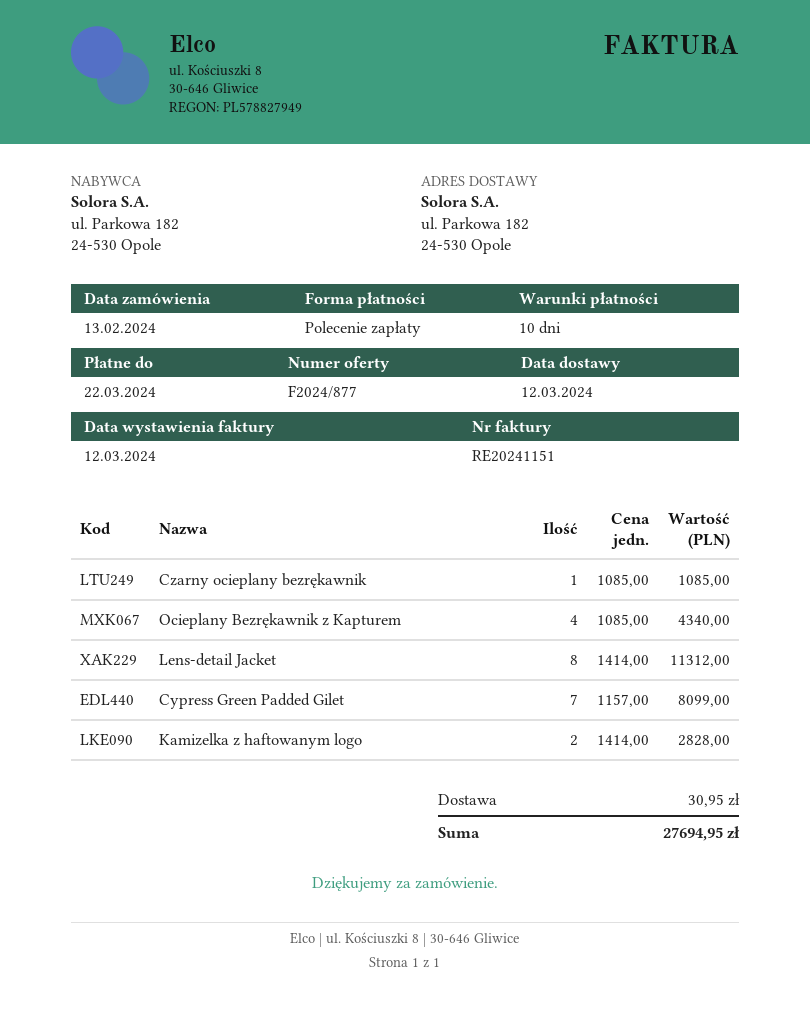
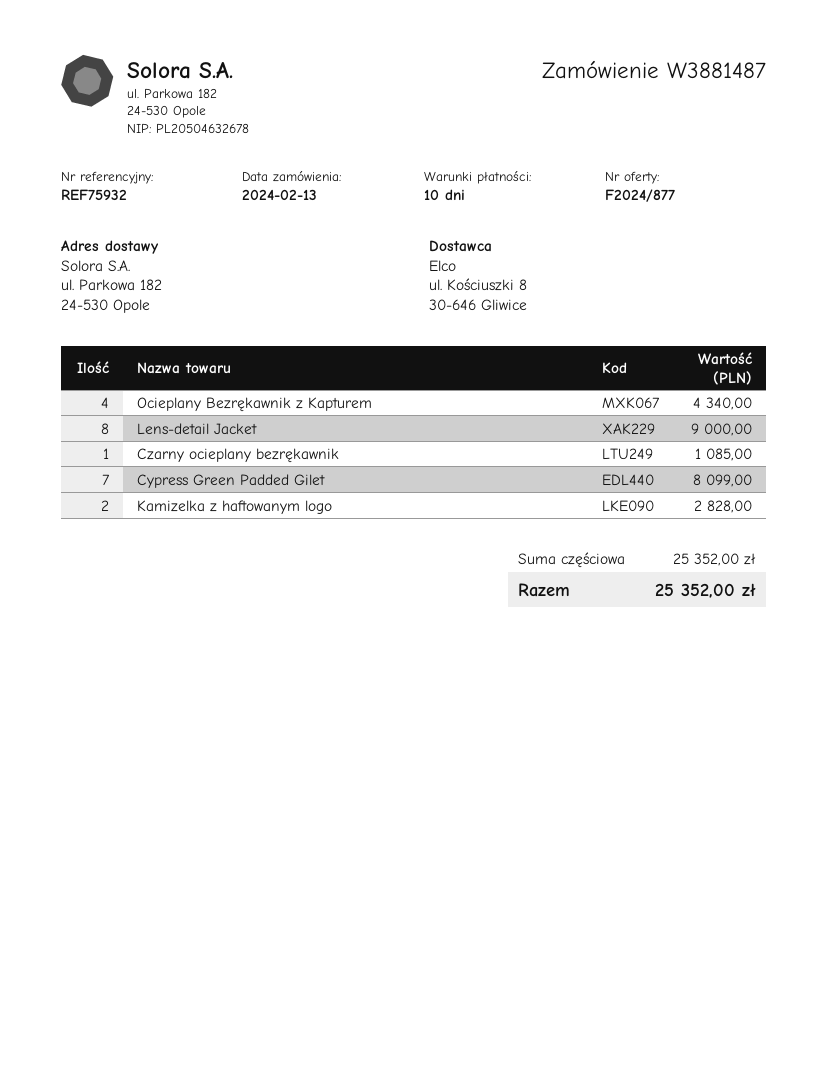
Lens-detail Jacket: 8 for 11312.00 -> 8 for 9000.00
shipping: 30.95 -> none
total: 27694.95 -> 25352.00

